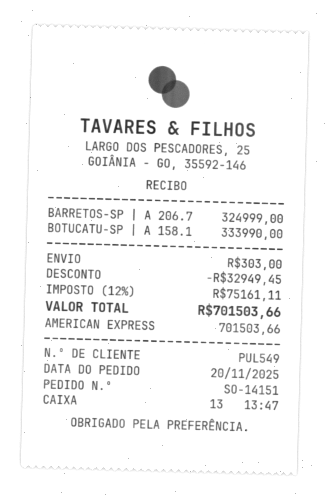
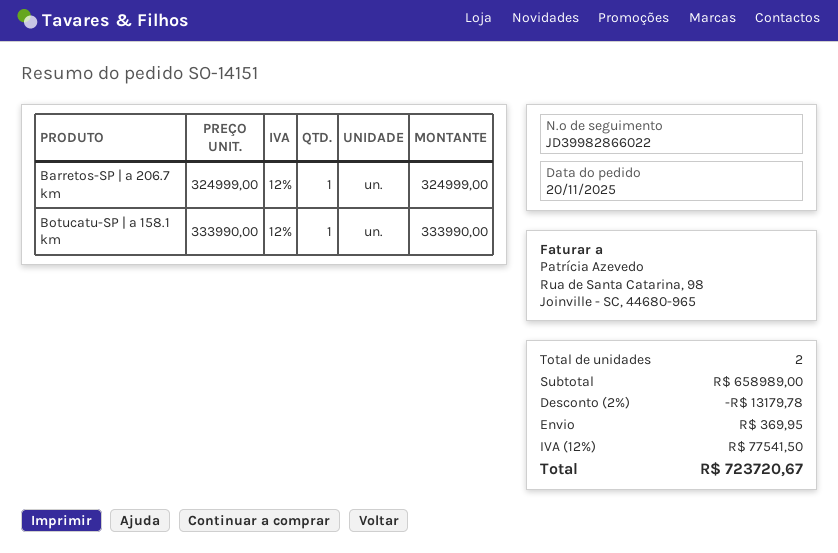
discount: 32949.45 -> 13179.78
shipping: 303.00 -> 369.95
tax: 12% = 75161.11 -> 12% = 77541.50
total: 701503.66 -> 723720.67

